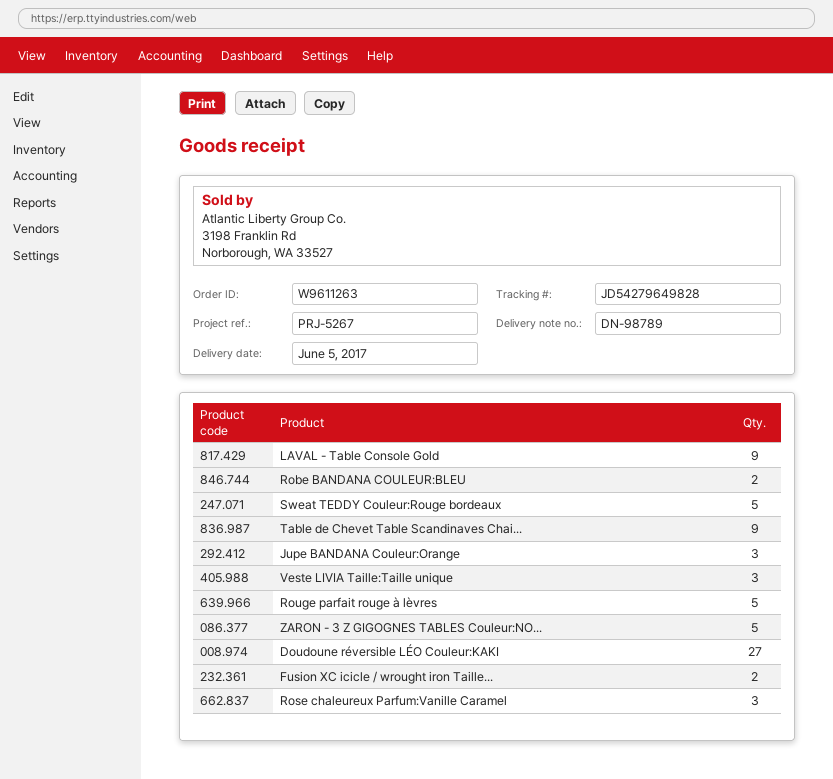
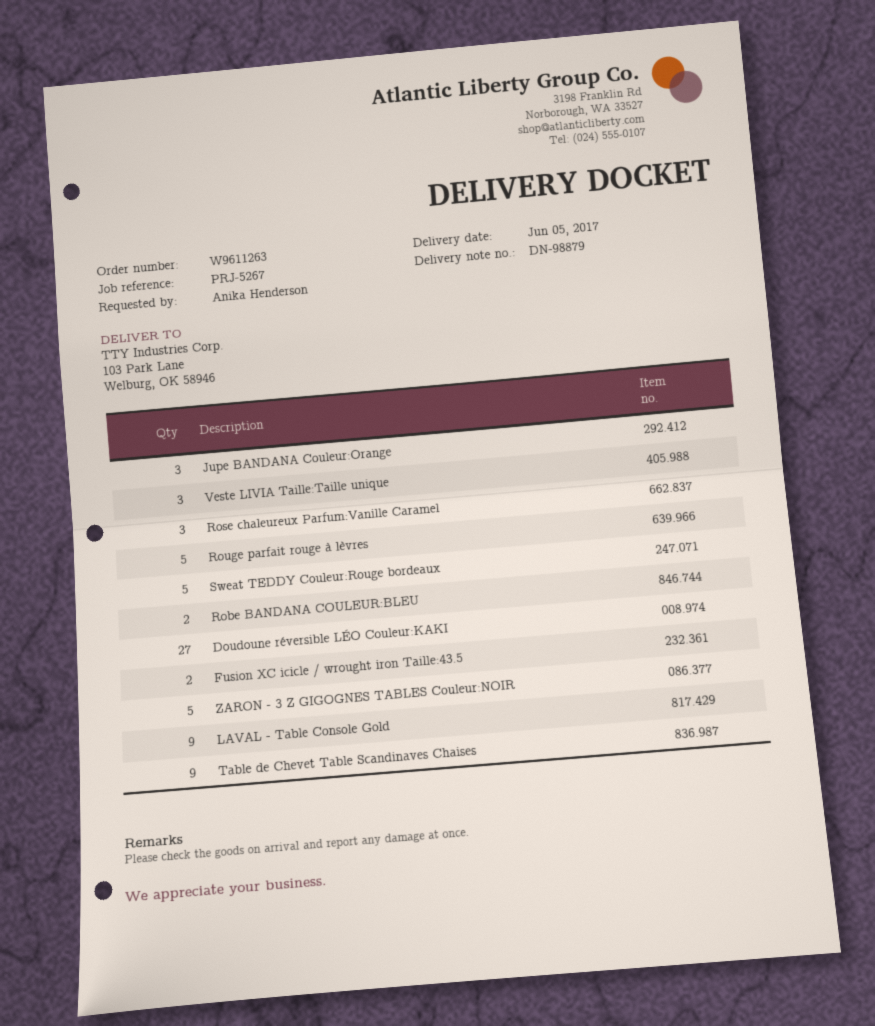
delivery note number: DN-98789 -> DN-98879

